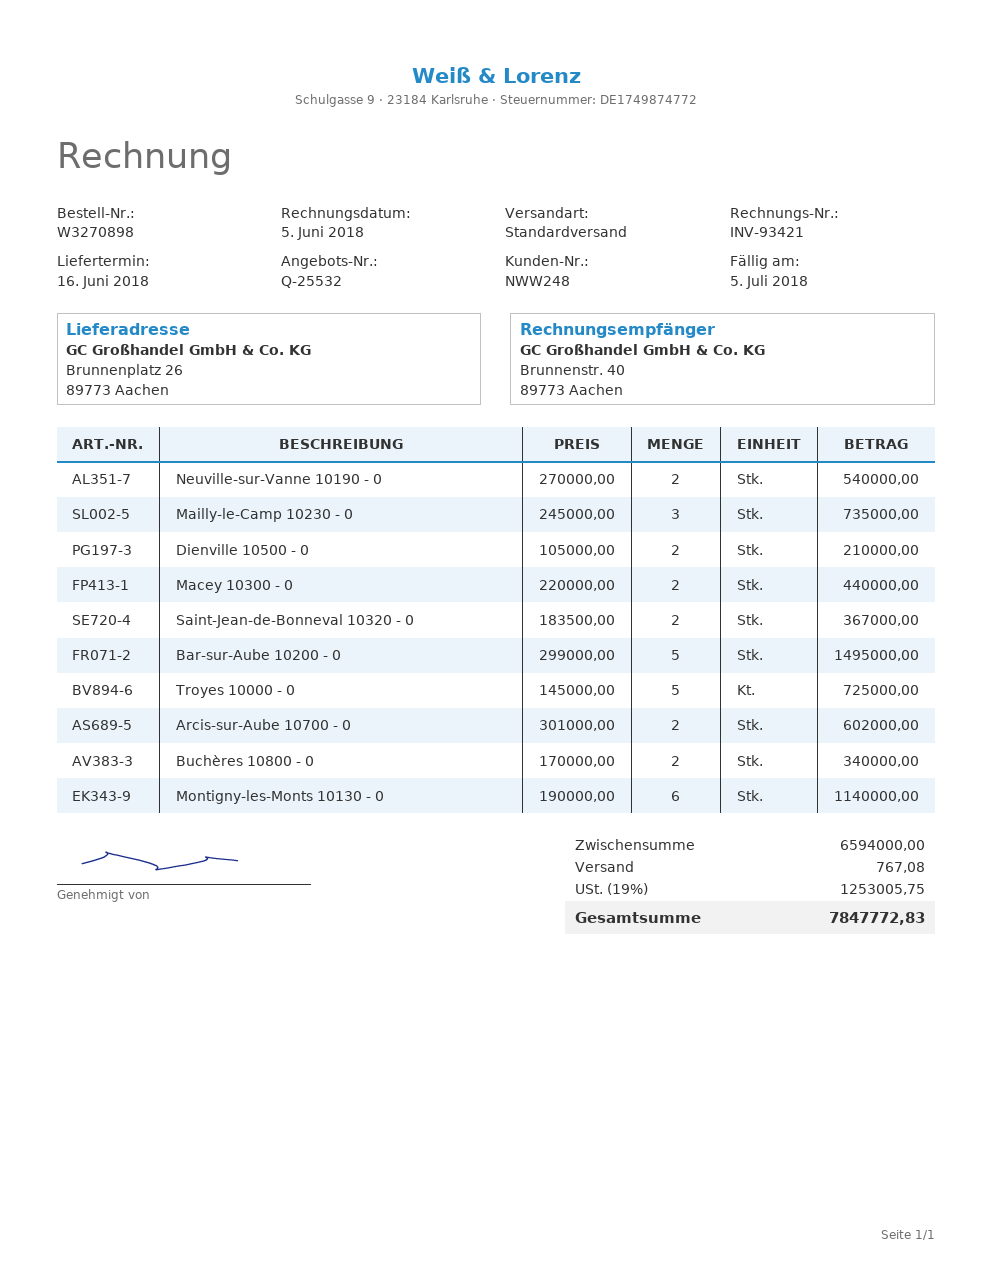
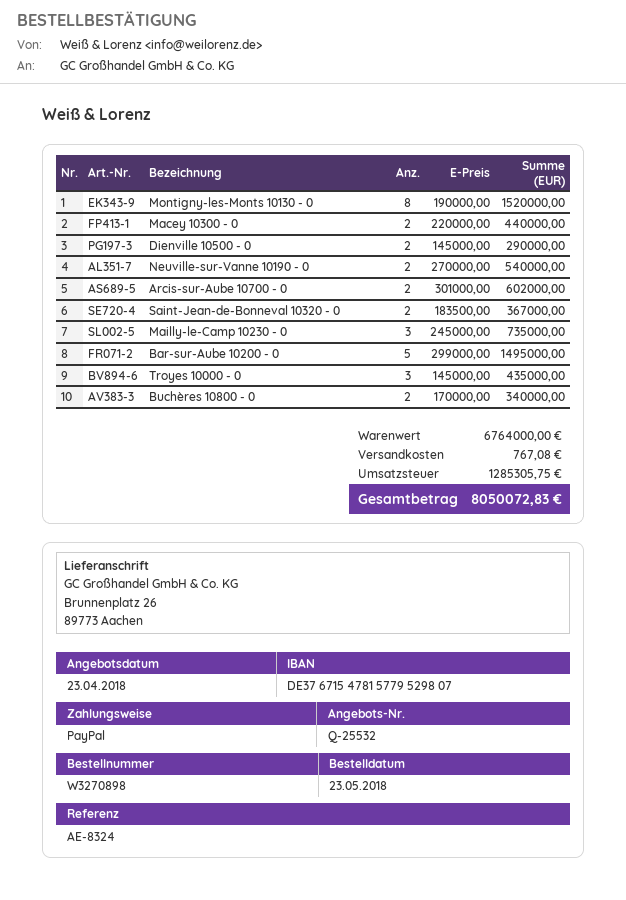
Dienville 10500 - 0: 2 x 105000.00 = 210000.00 -> 2 x 145000.00 = 290000.00
Troyes 10000 - 0: 5 x 145000.00 = 725000.00 -> 3 x 145000.00 = 435000.00
Montigny-les-Monts 10130 - 0: 6 x 190000.00 = 1140000.00 -> 8 x 190000.00 = 1520000.00
subtotal: 6594000.00 -> 6764000.00
tax: 1253005.75 -> 1285305.75
total: 7847772.83 -> 8050072.83

